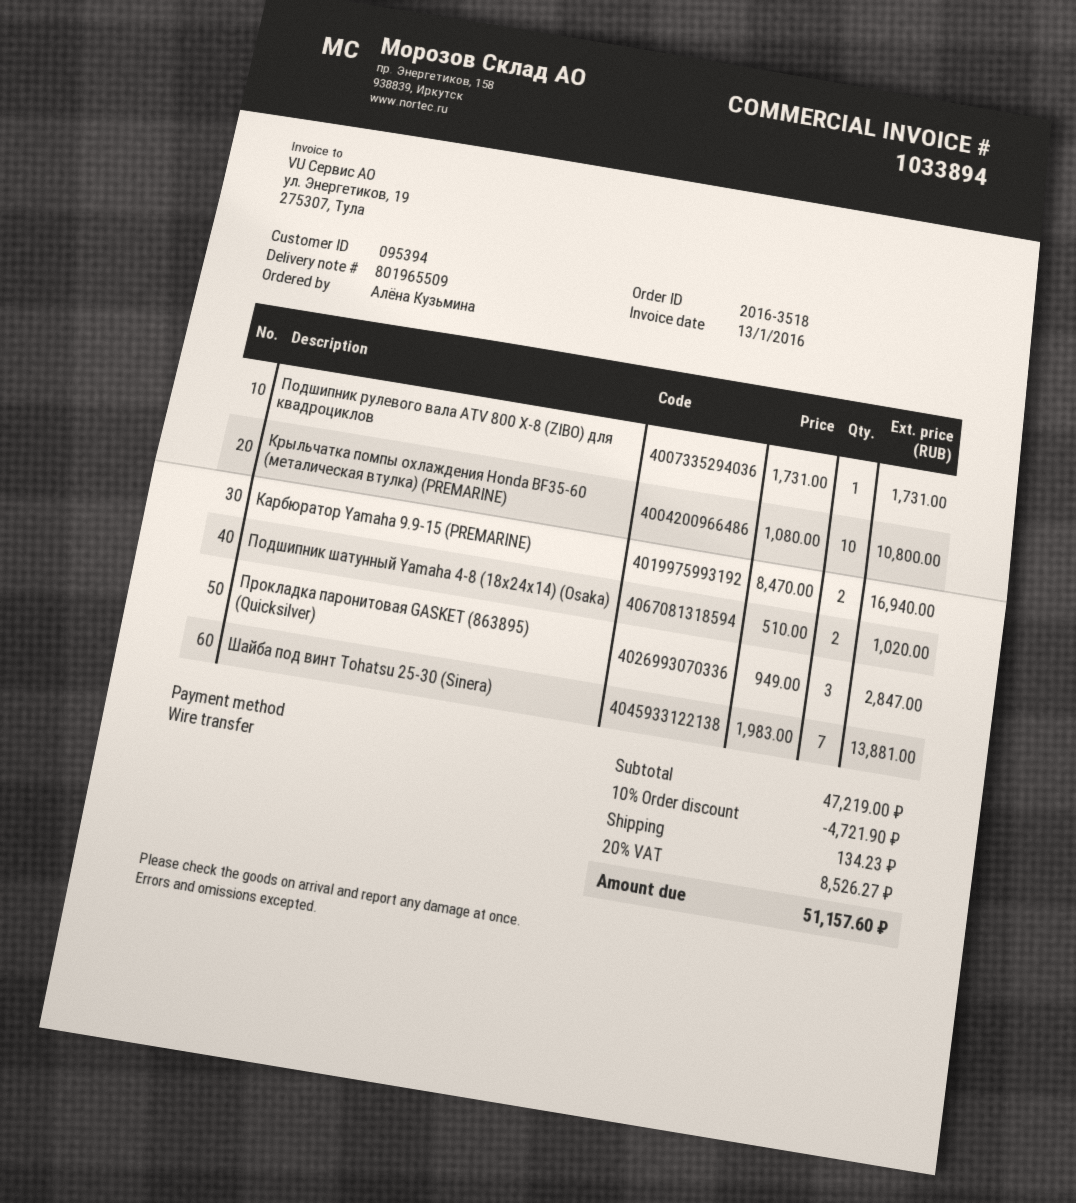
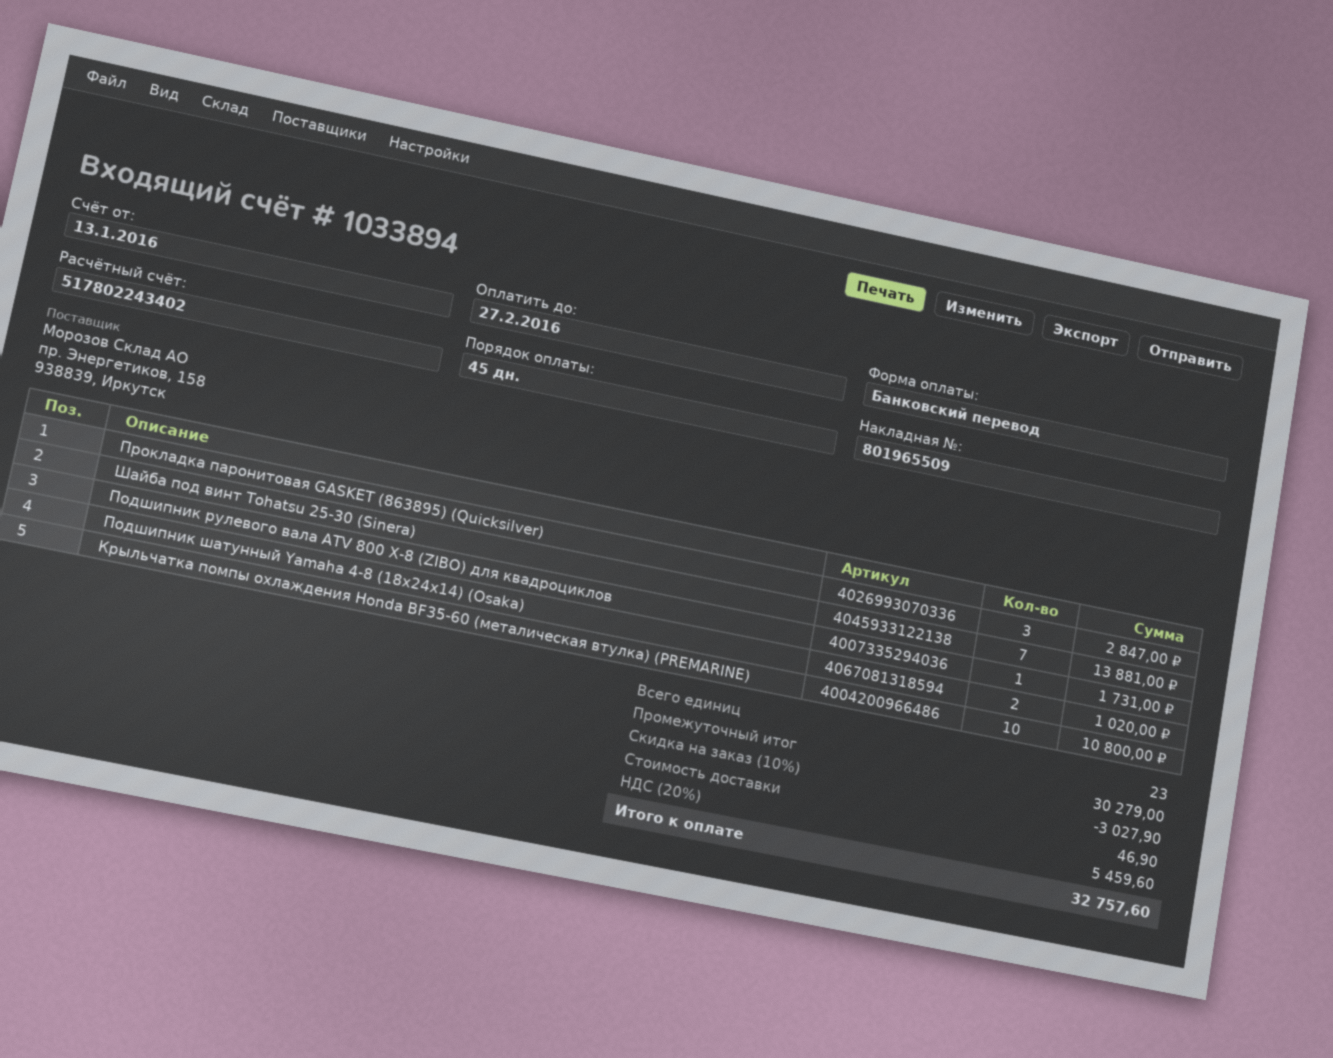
Карбюратор Yamaha 9.9-15 (PREMARINE): 2 for 16940.00 -> none
subtotal: 47219.00 -> 30279.00
discount: 10% = 4721.90 -> 10% = 3027.90
shipping: 134.23 -> 46.90
tax: 20% = 8526.27 -> 20% = 5459.60
total: 51157.60 -> 32757.60

